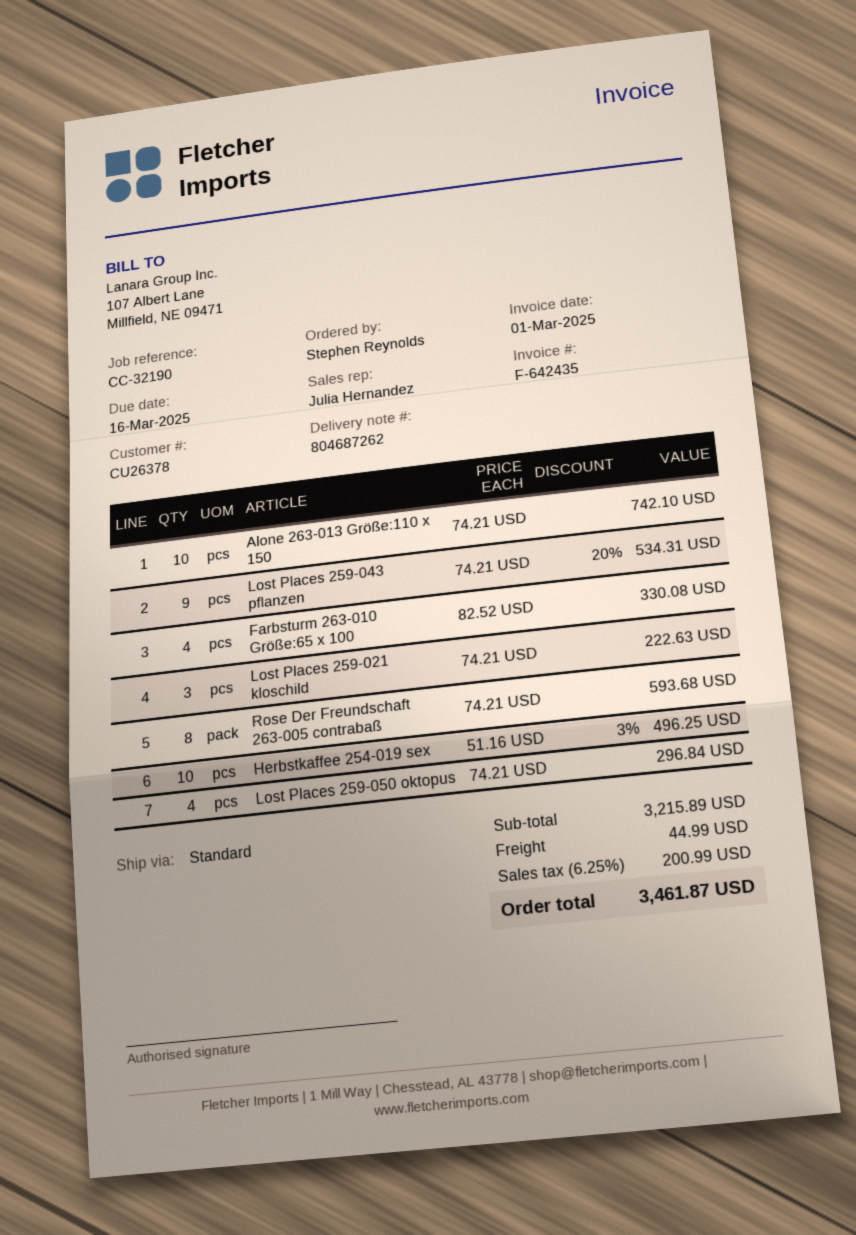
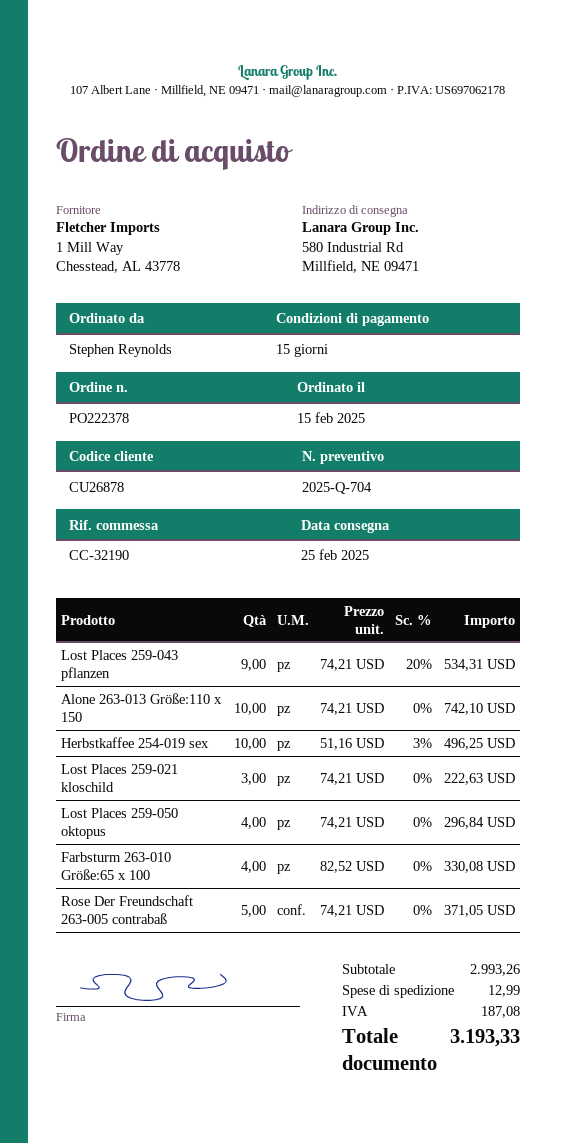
customer number: CU26378 -> CU26878
Rose Der Freundschaft 263-005 contrabaß: 8 x 74.21 = 593.68 -> 5 x 74.21 = 371.05
subtotal: 3215.89 -> 2993.26
shipping: 44.99 -> 12.99
tax: 200.99 -> 187.08
total: 3461.87 -> 3193.33

